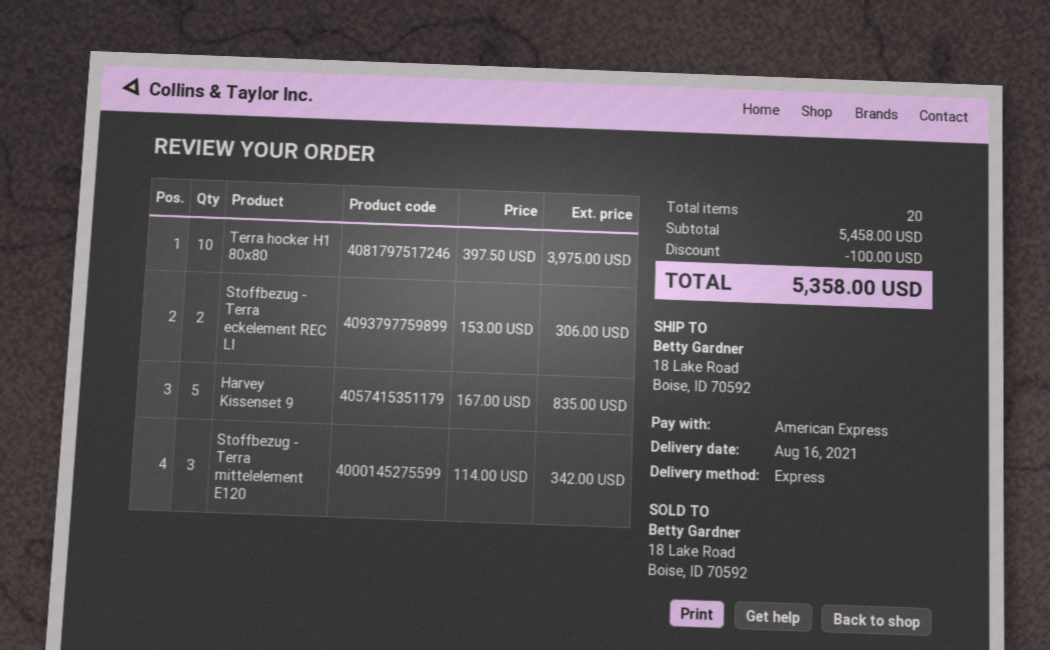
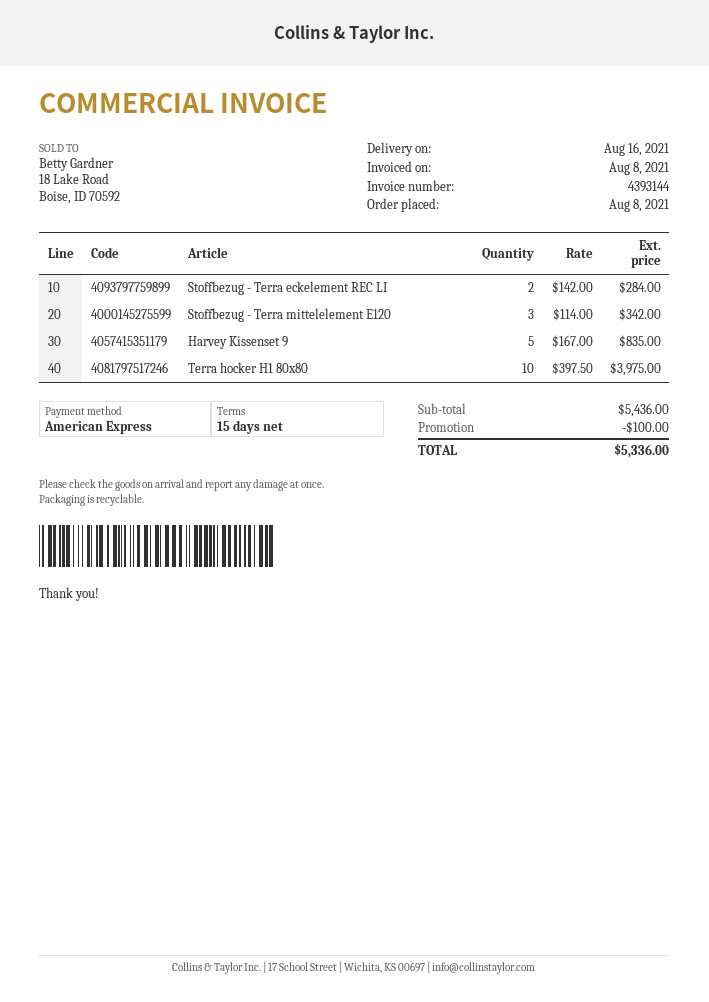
Stoffbezug - Terra eckelement REC LI: 2 x 153.00 = 306.00 -> 2 x 142.00 = 284.00
subtotal: 5458.00 -> 5436.00
total: 5358.00 -> 5336.00

